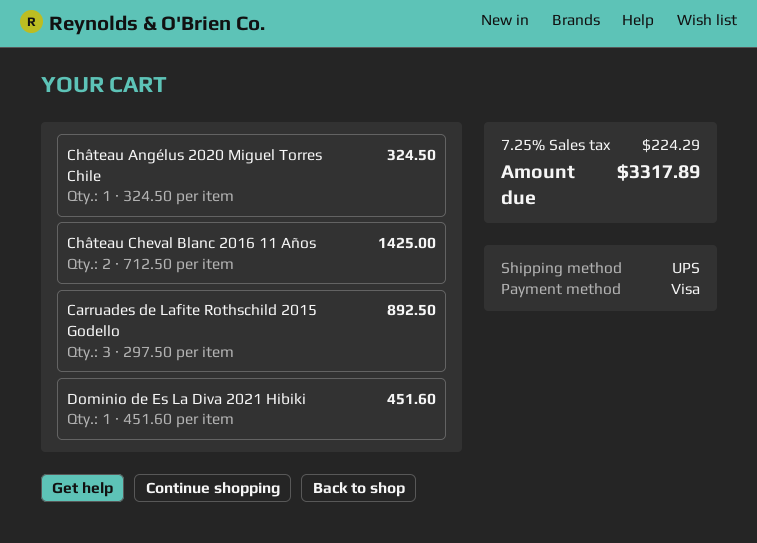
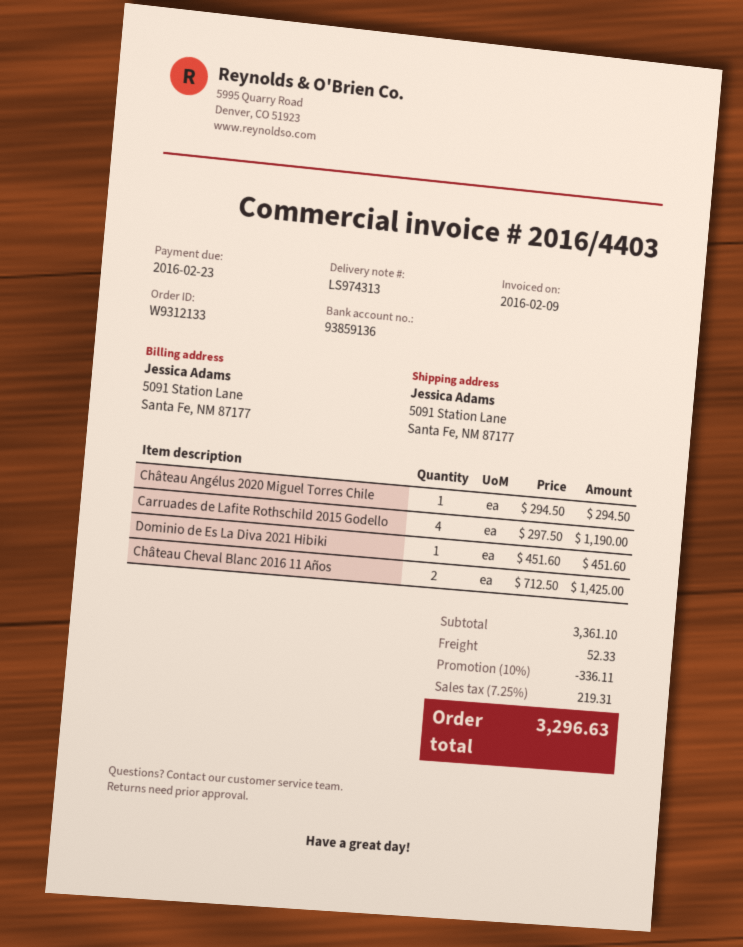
Château Angélus 2020 Miguel Torres Chile: 1 x 324.50 = 324.50 -> 1 x 294.50 = 294.50
Carruades de Lafite Rothschild 2015 Godello: 3 x 297.50 = 892.50 -> 4 x 297.50 = 1190.00
discount: none -> 10% = 336.11
shipping: none -> 52.33
tax: 7.25% = 224.29 -> 7.25% = 219.31
total: 3317.89 -> 3296.63

